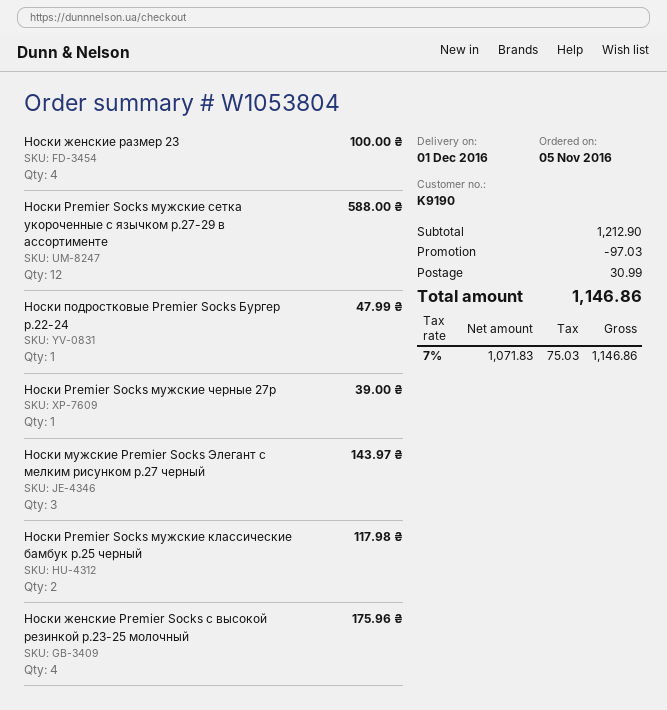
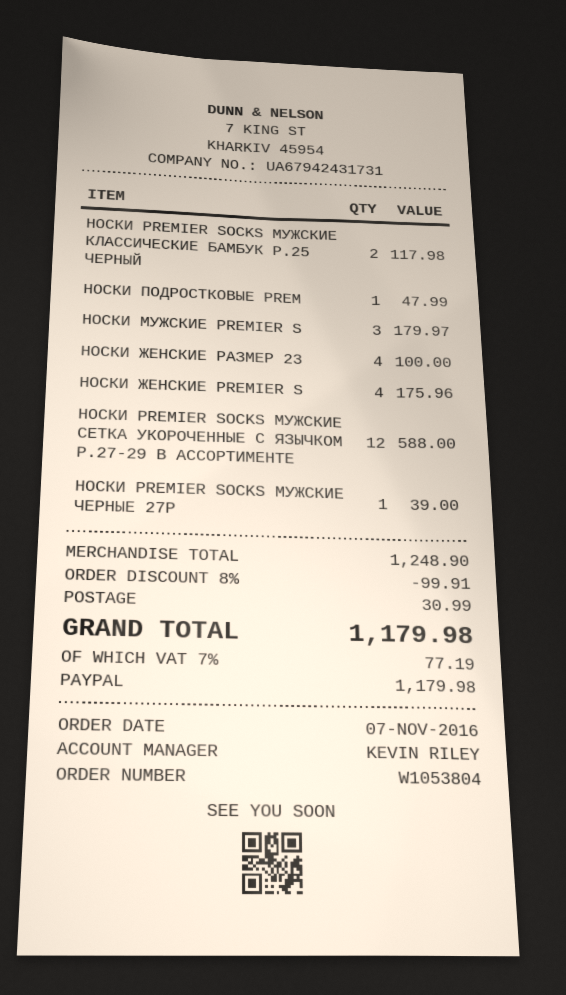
order date: 2016-11-05 -> 2016-11-07
Носки мужские Premier Socks Элегант с мелким рисунком р.27 черный: 3 for 143.97 -> 3 for 179.97
subtotal: 1212.90 -> 1248.90
discount: 97.03 -> 99.91
tax: 7% = 75.03 -> 7% = 77.19
total: 1146.86 -> 1179.98

